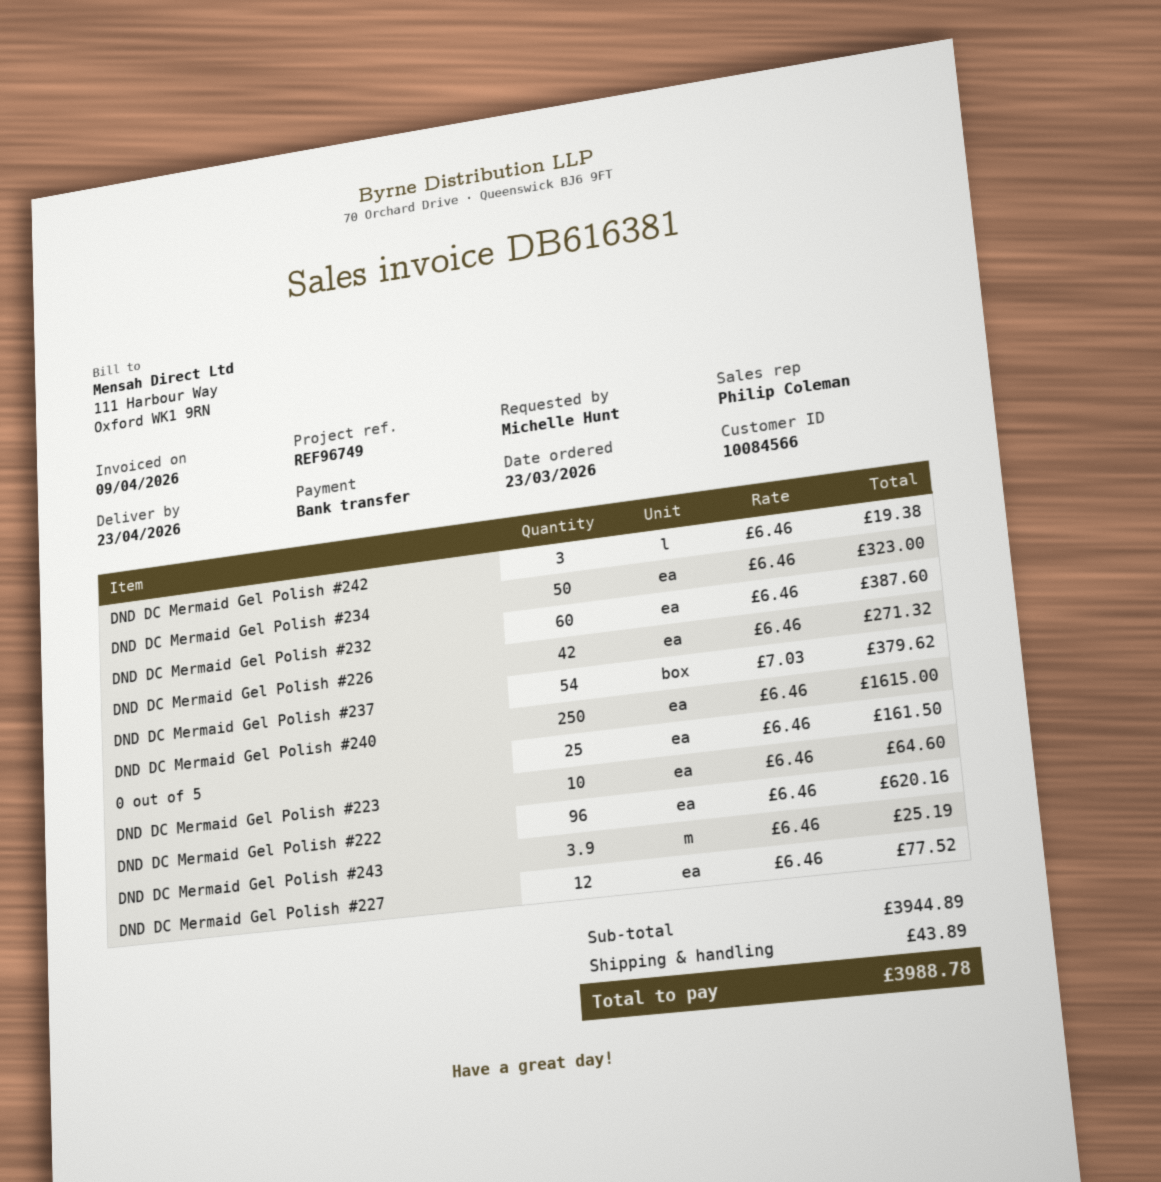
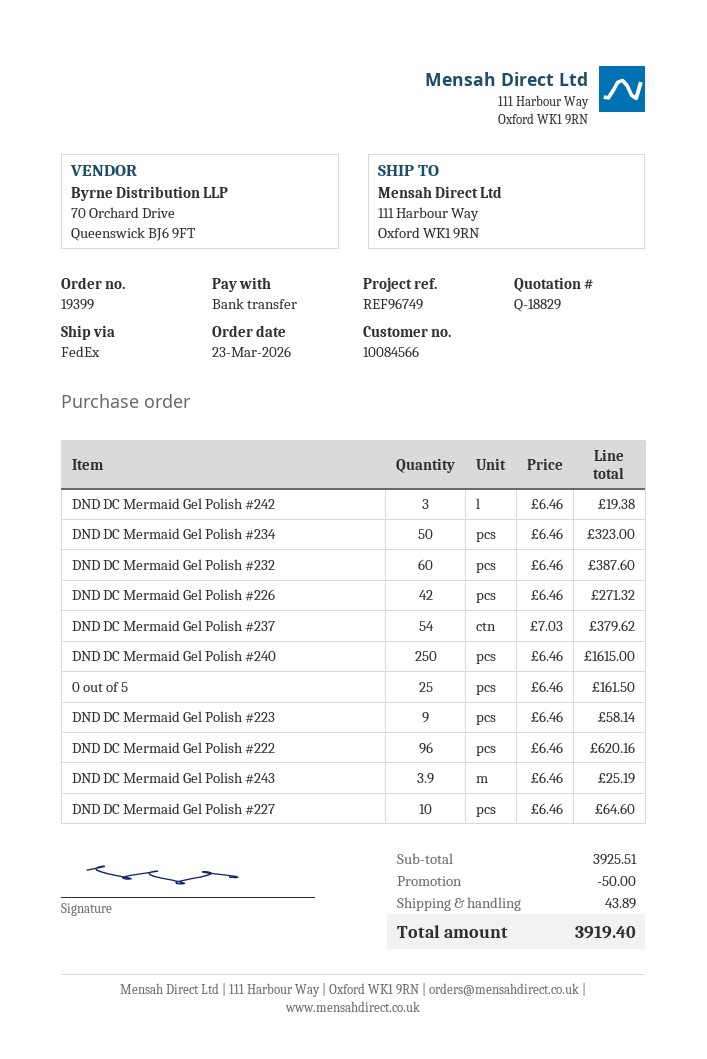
DND DC Mermaid Gel Polish #223: 10 x 6.46 = 64.60 -> 9 x 6.46 = 58.14
DND DC Mermaid Gel Polish #227: 12 x 6.46 = 77.52 -> 10 x 6.46 = 64.60
subtotal: 3944.89 -> 3925.51
discount: none -> 50.00
total: 3988.78 -> 3919.40

